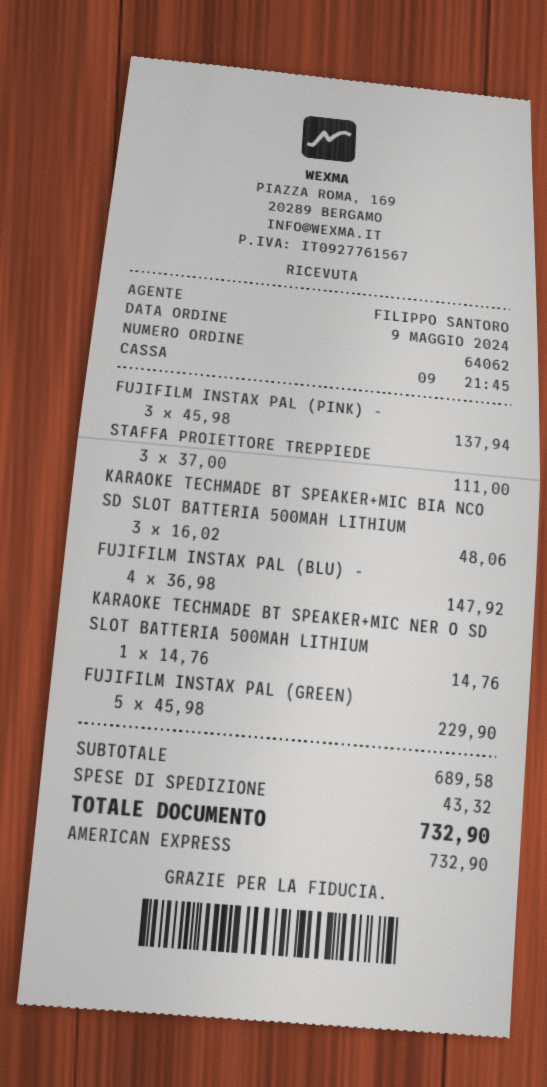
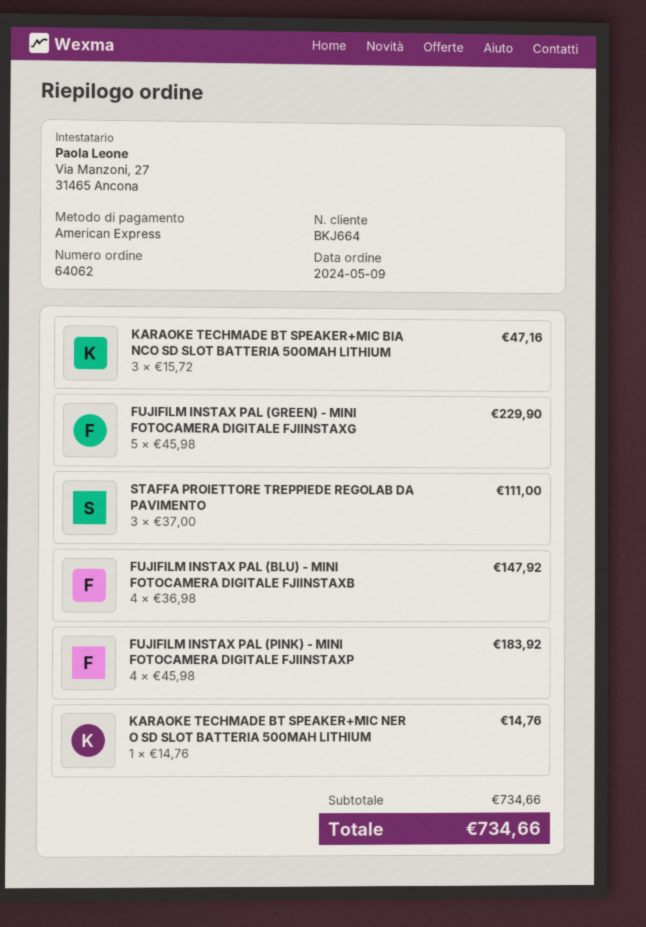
FUJIFILM INSTAX PAL (PINK) -: 3 x 45.98 = 137.94 -> 4 x 45.98 = 183.92
KARAOKE TECHMADE BT SPEAKER+MIC BIA NCO SD SLOT BATTERIA 500MAH LITHIUM: 3 x 16.02 = 48.06 -> 3 x 15.72 = 47.16
subtotal: 689.58 -> 734.66
shipping: 43.32 -> none
total: 732.90 -> 734.66

